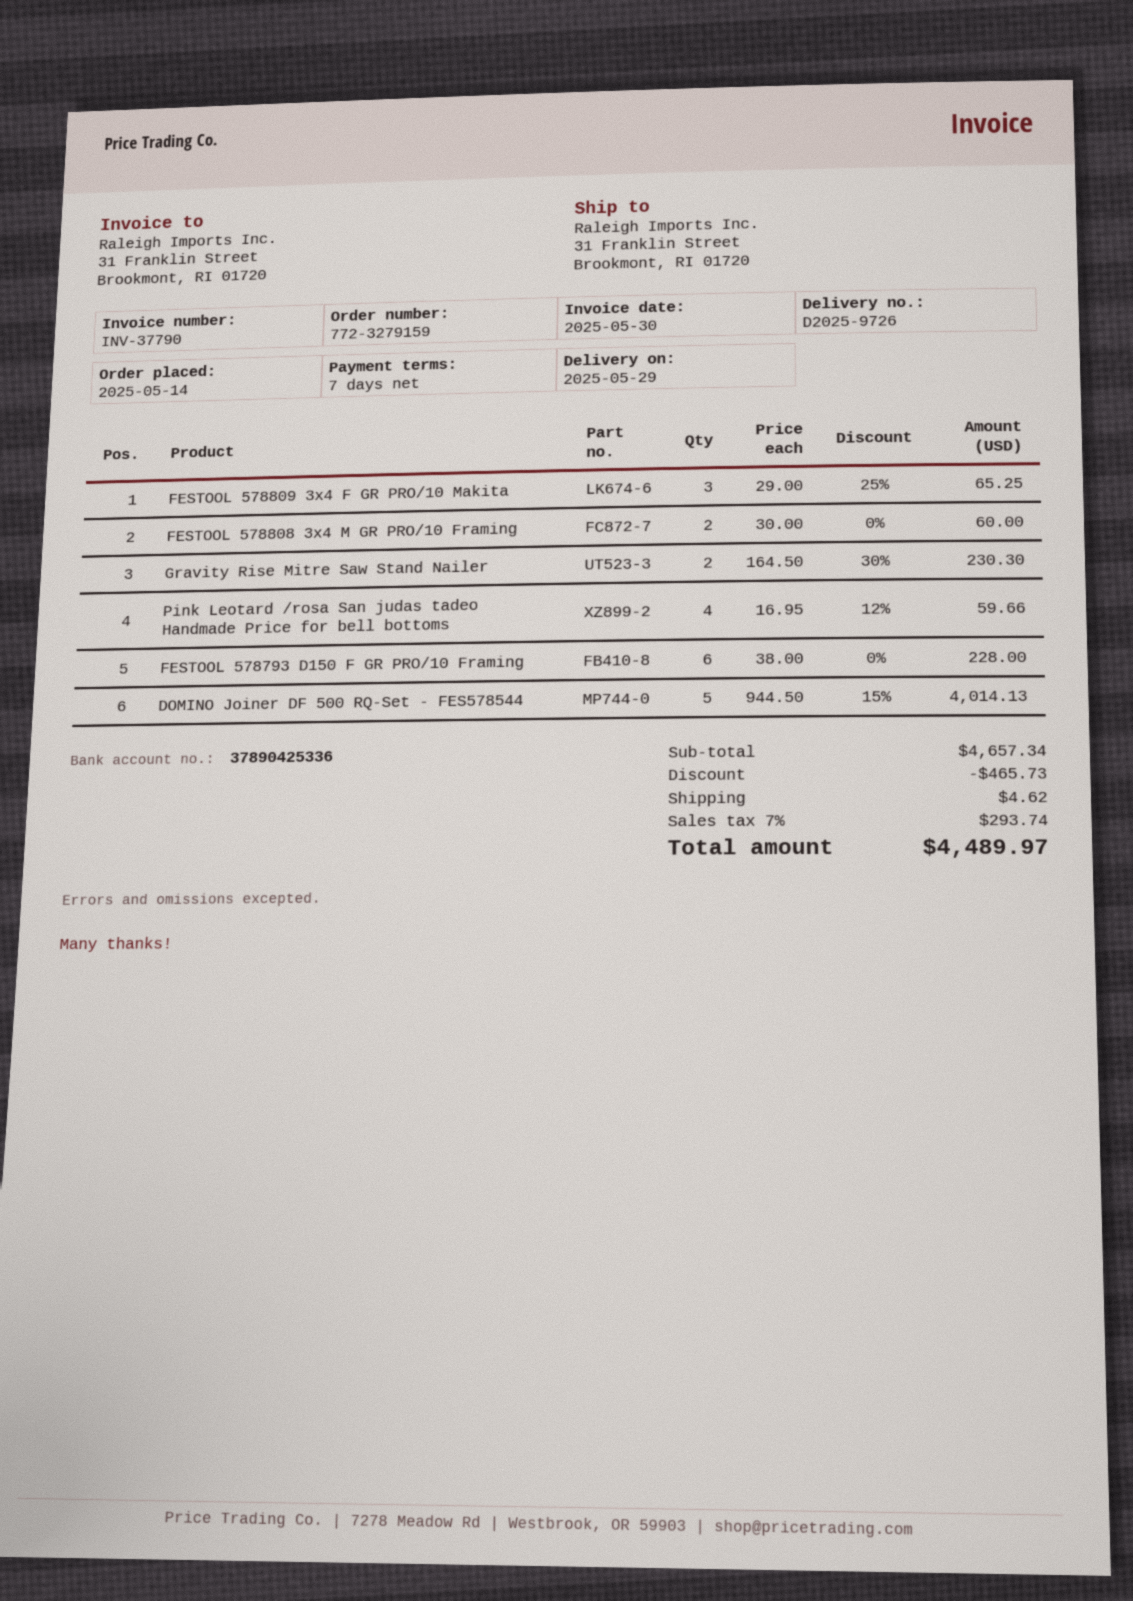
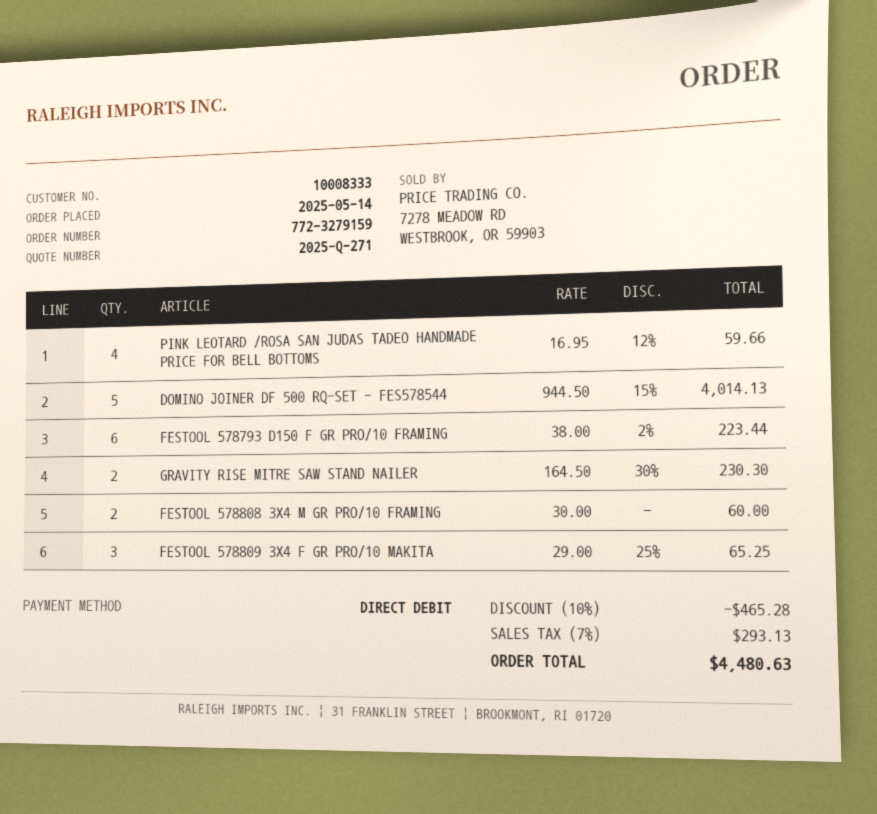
FESTOOL 578793 D150 F GR PRO/10 Framing: 6 x 38.00 = 228.00 -> 6 x 38.00 - 2% = 223.44
discount: 465.73 -> 465.28
shipping: 4.62 -> none
tax: 7% = 293.74 -> 7% = 293.13
total: 4489.97 -> 4480.63

